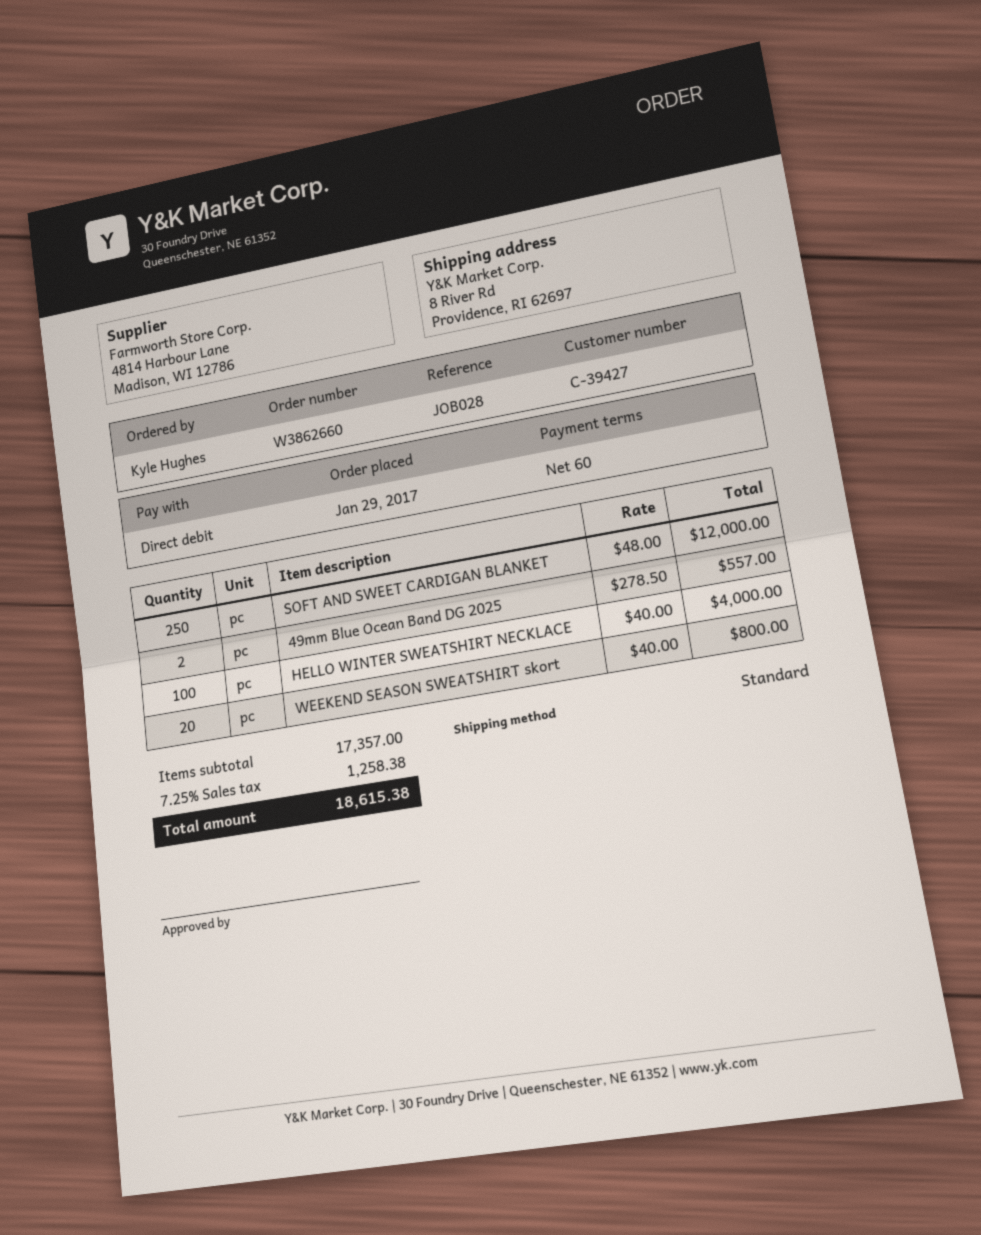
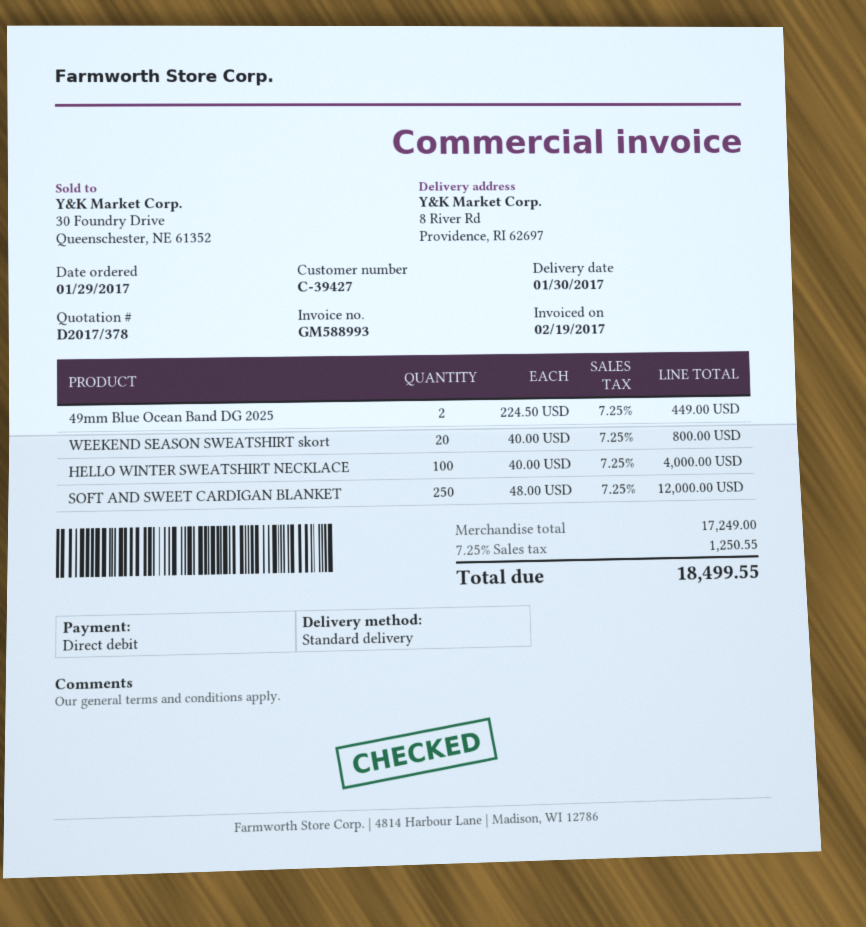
49mm Blue Ocean Band DG 2025: 2 x 278.50 = 557.00 -> 2 x 224.50 = 449.00
subtotal: 17357.00 -> 17249.00
tax: 7.25% = 1258.38 -> 7.25% = 1250.55
total: 18615.38 -> 18499.55

